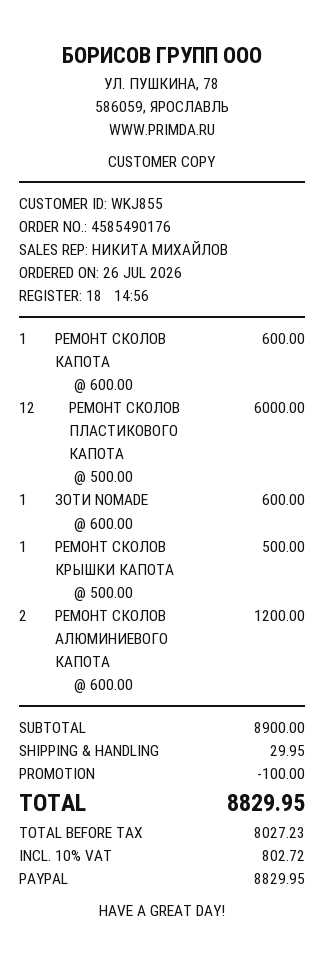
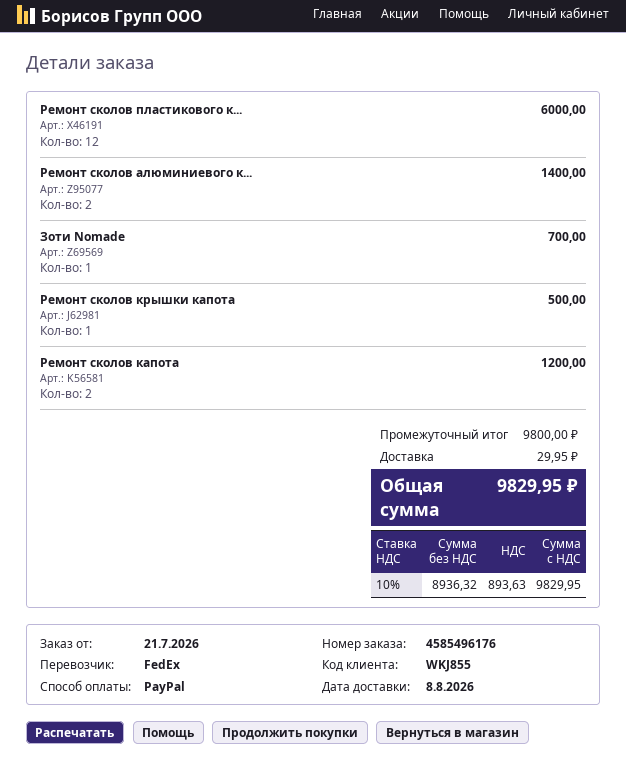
order number: 4585490176 -> 4585496176
order date: 2026-07-26 -> 2026-07-21
РЕМОНТ СКОЛОВ КАПОТА: 1 for 600.00 -> 2 for 1200.00
ЗОТИ NOMADE: 1 for 600.00 -> 1 for 700.00
РЕМОНТ СКОЛОВ АЛЮМИНИЕВОГО КАПОТА: 2 for 1200.00 -> 2 for 1400.00
subtotal: 8900.00 -> 9800.00
discount: 100.00 -> none
net: 8027.23 -> 8936.32
tax: 10% = 802.72 -> 10% = 893.63
total: 8829.95 -> 9829.95

